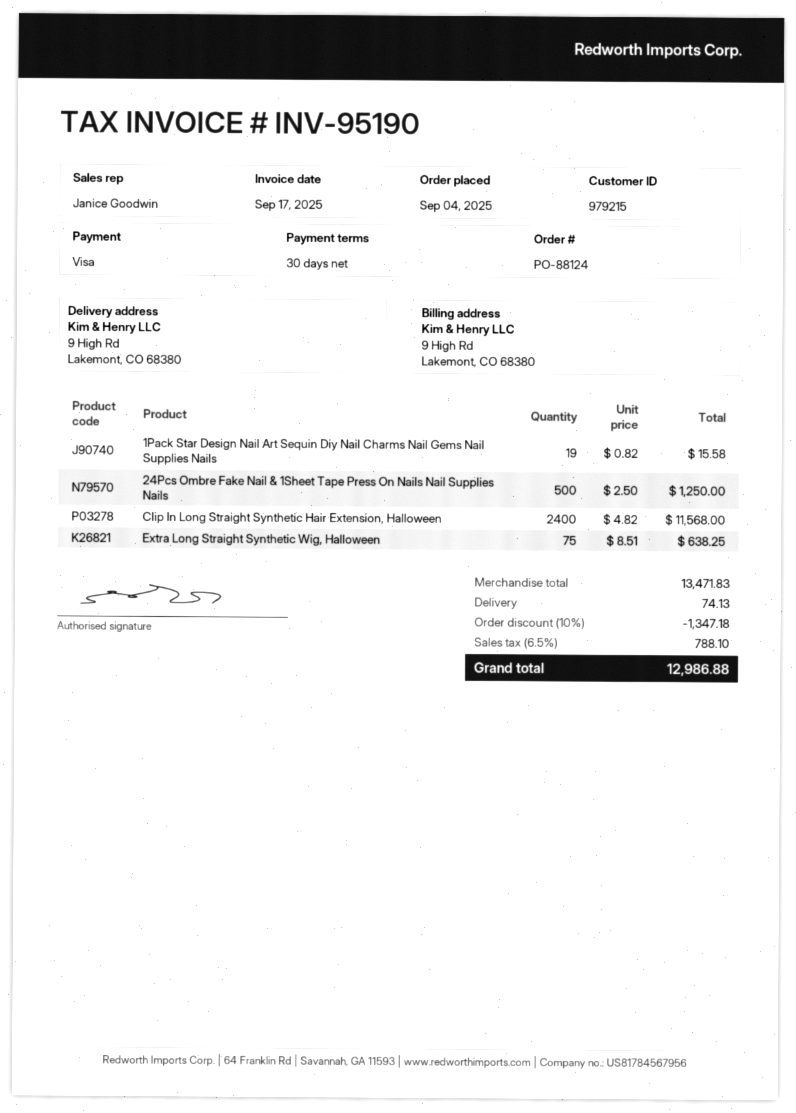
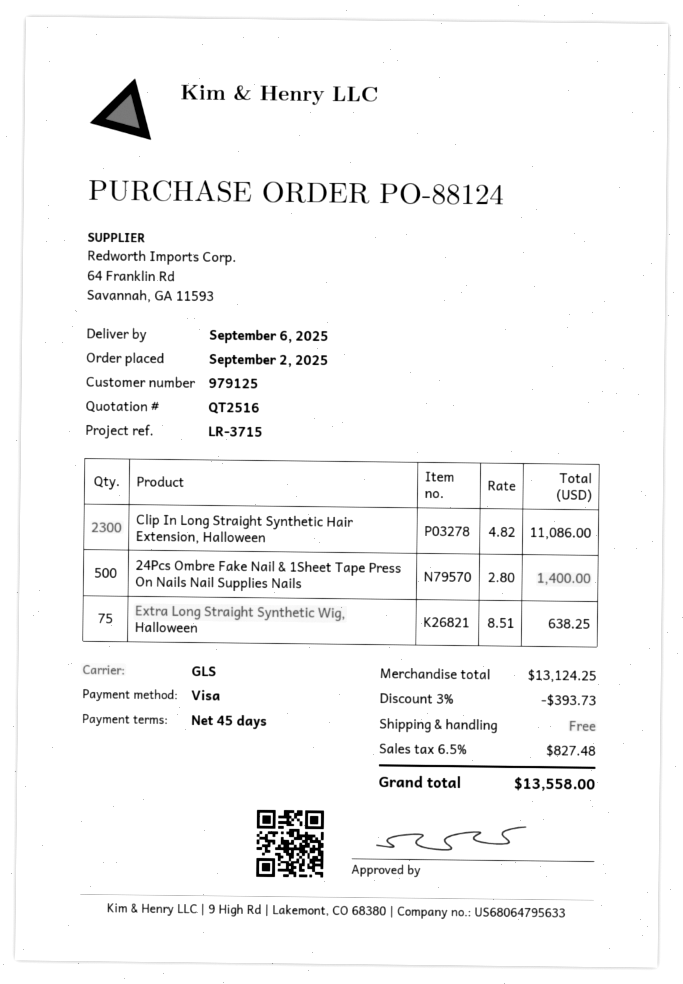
order date: 2025-09-04 -> 2025-09-02
payment terms: 30 days -> 45 days
customer number: 979215 -> 979125
1Pack Star Design Nail Art Sequin Diy Nail Charms Nail Gems Nail Supplies Nails: 19 x 0.82 = 15.58 -> none
24Pcs Ombre Fake Nail & 1Sheet Tape Press On Nails Nail Supplies Nails: 500 x 2.50 = 1250.00 -> 500 x 2.80 = 1400.00
Clip In Long Straight Synthetic Hair Extension, Halloween: 2400 x 4.82 = 11568.00 -> 2300 x 4.82 = 11086.00
subtotal: 13471.83 -> 13124.25
discount: 10% = 1347.18 -> 3% = 393.73
shipping: 74.13 -> 0.00
tax: 6.5% = 788.10 -> 6.5% = 827.48
total: 12986.88 -> 13558.00

